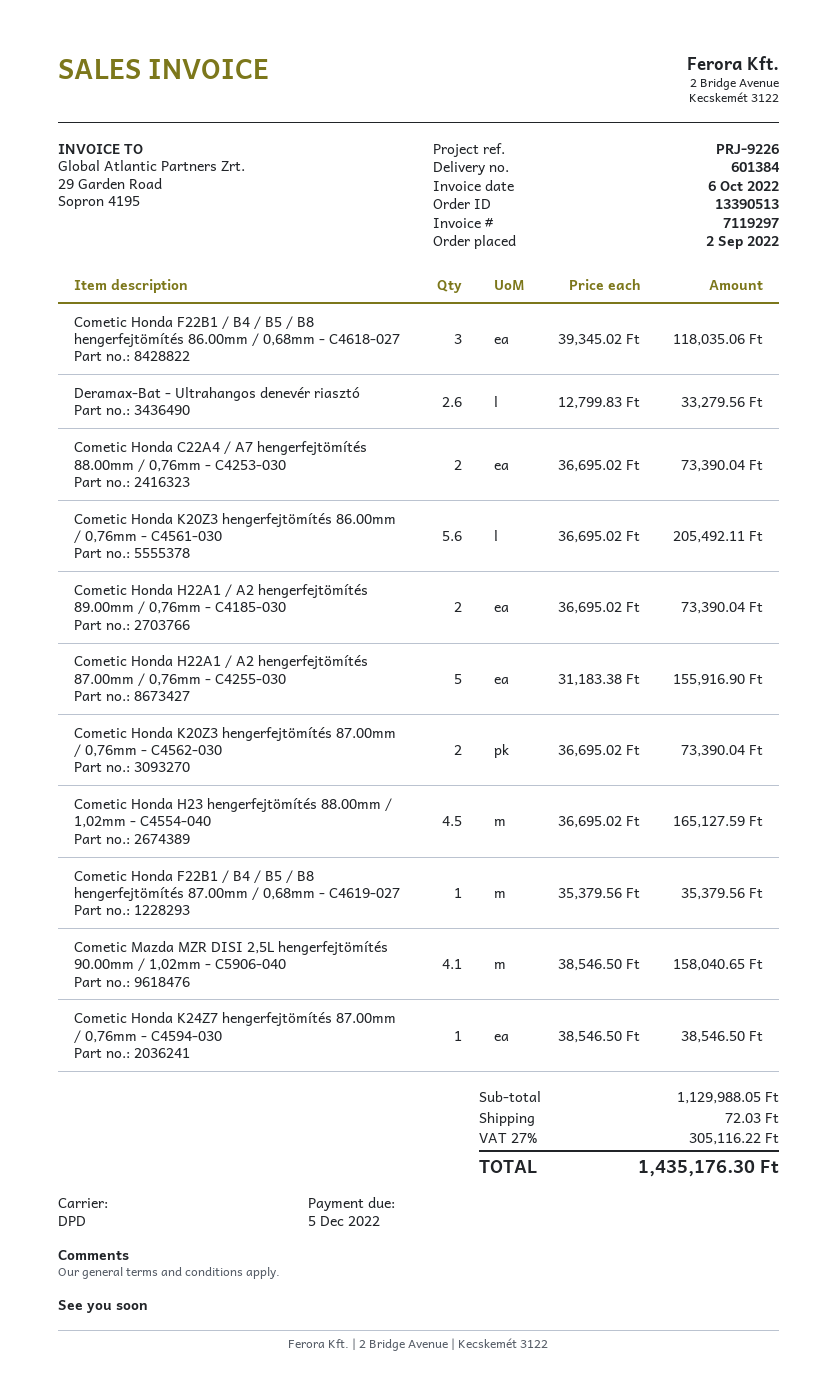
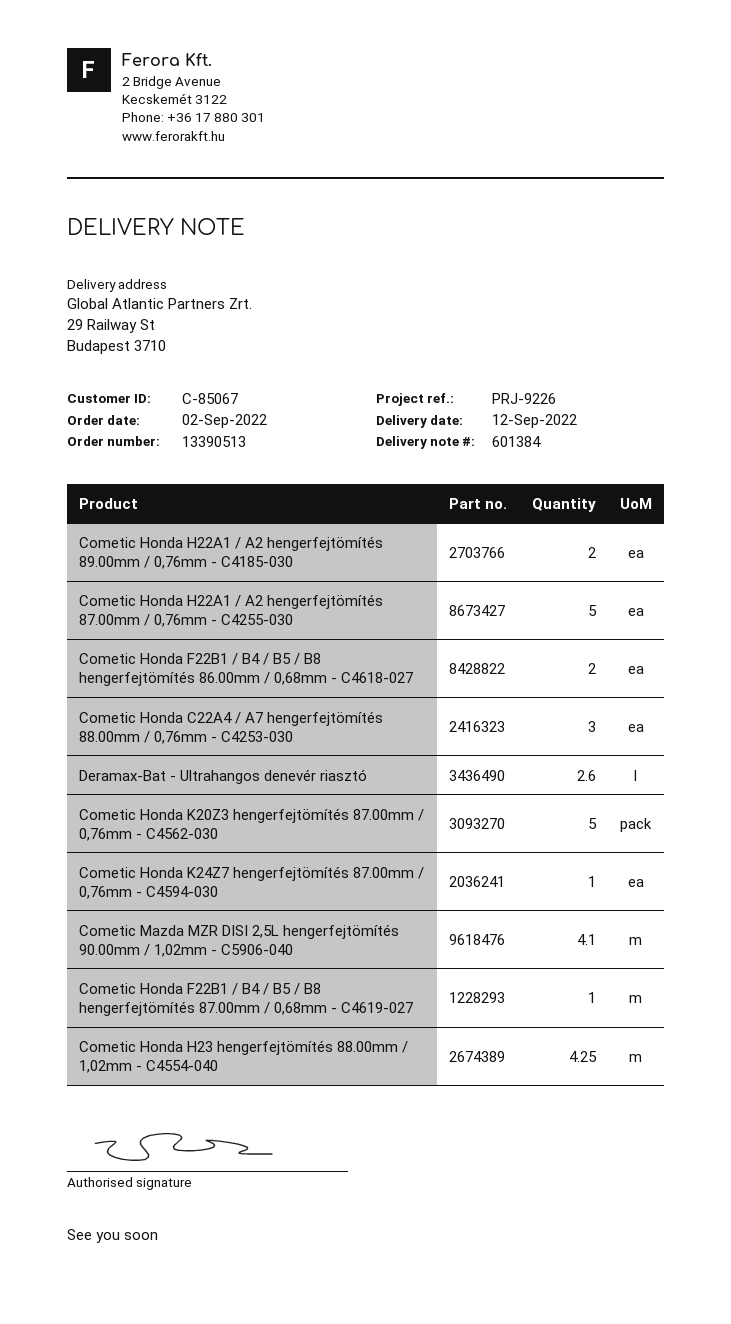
Cometic Honda F22B1 / B4 / B5 / B8 hengerfejtömítés 86.00mm / 0,68mm - C4618-027: 3 -> 2
Cometic Honda C22A4 / A7 hengerfejtömítés 88.00mm / 0,76mm - C4253-030: 2 -> 3
Cometic Honda K20Z3 hengerfejtömítés 86.00mm / 0,76mm - C4561-030: 5.6 -> none
Cometic Honda K20Z3 hengerfejtömítés 87.00mm / 0,76mm - C4562-030: 2 -> 5
Cometic Honda H23 hengerfejtömítés 88.00mm / 1,02mm - C4554-040: 4.5 -> 4.25

